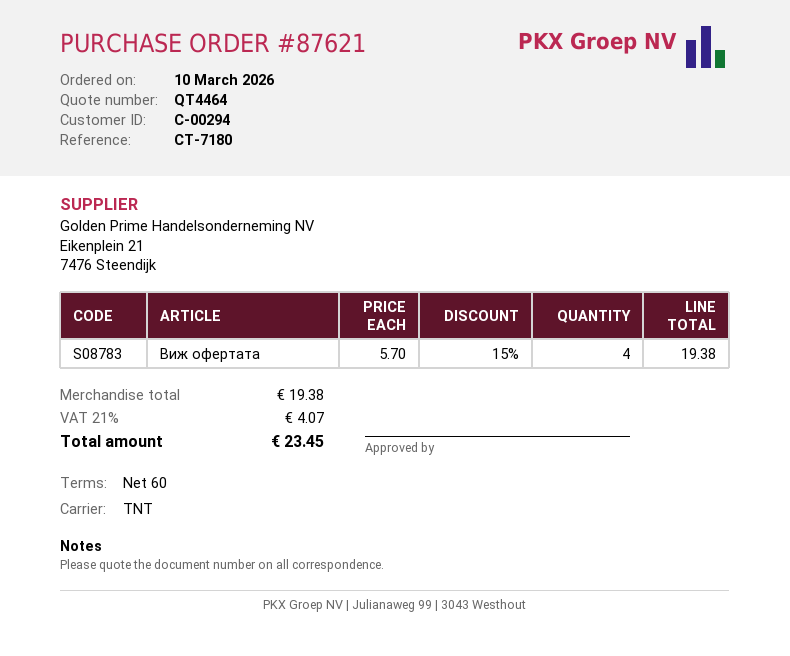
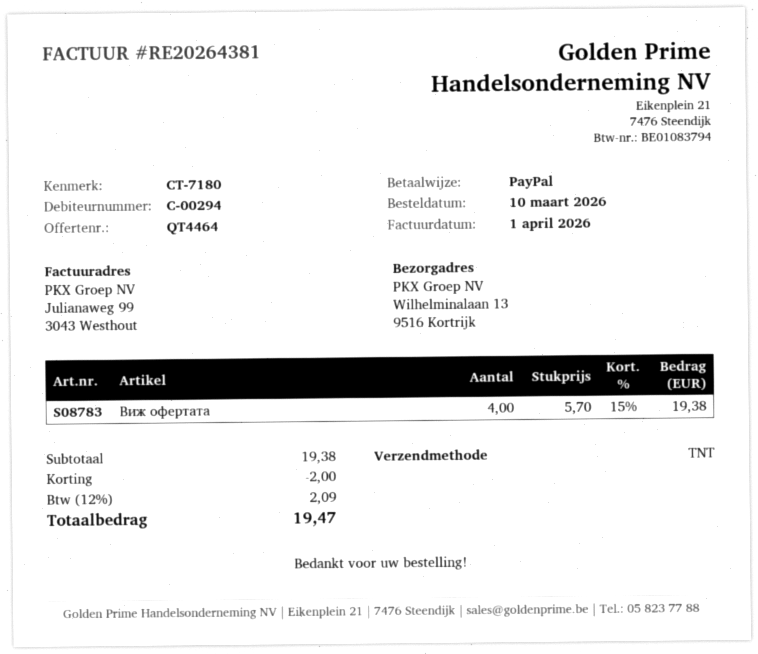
discount: none -> 2.00
tax: 21% = 4.07 -> 12% = 2.09
total: 23.45 -> 19.47

